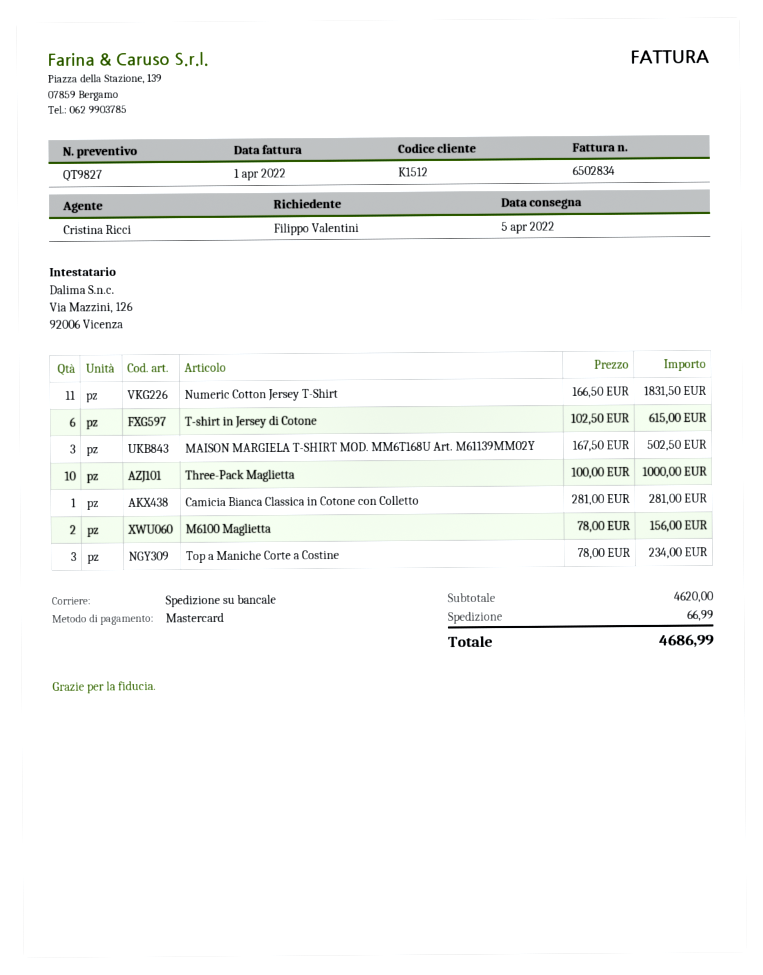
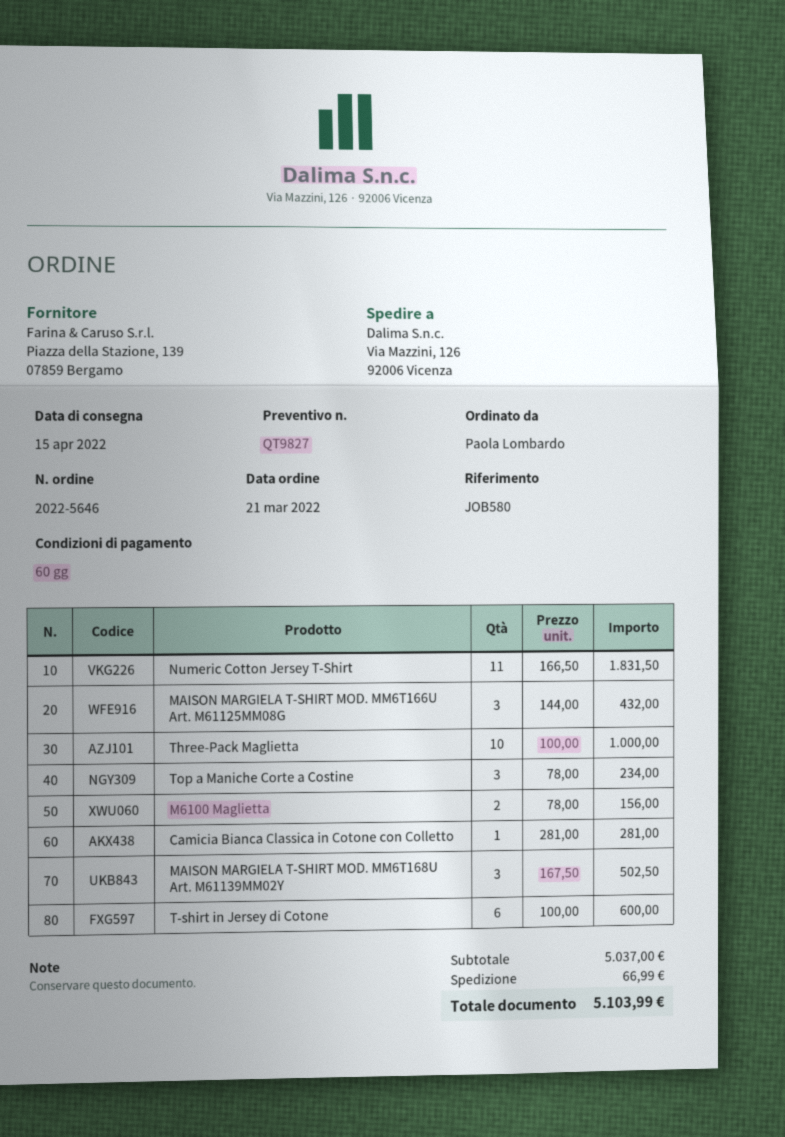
delivery date: 2022-04-05 -> 2022-04-15
ordered by: Filippo Valentini -> Paola Lombardo
T-shirt in Jersey di Cotone: 6 x 102.50 = 615.00 -> 6 x 100.00 = 600.00
MAISON MARGIELA T-SHIRT MOD. MM6T166U Art. M61125MM08G: none -> 3 x 144.00 = 432.00
subtotal: 4620.00 -> 5037.00
total: 4686.99 -> 5103.99

